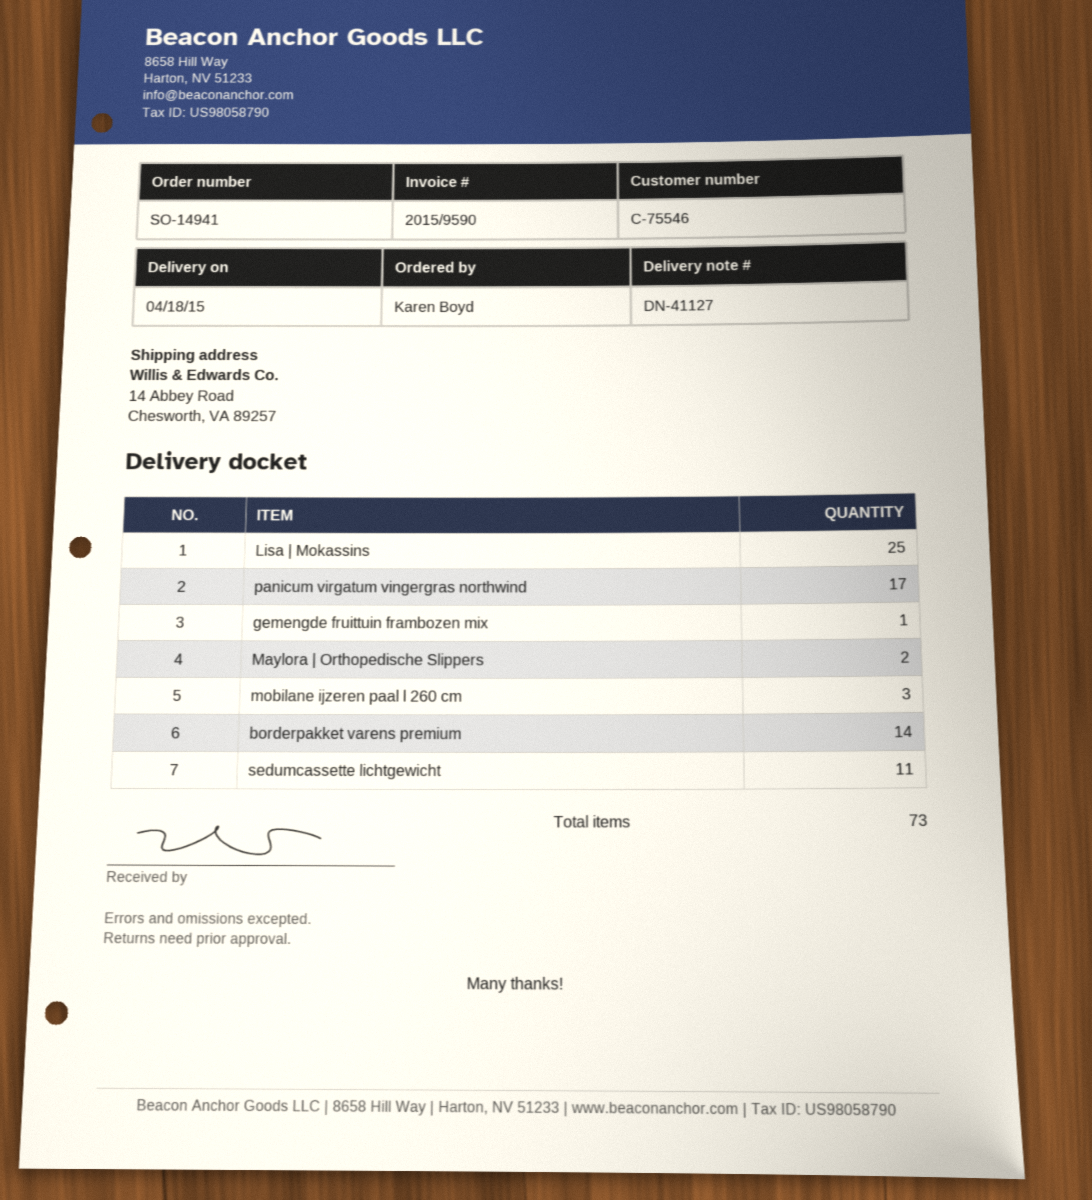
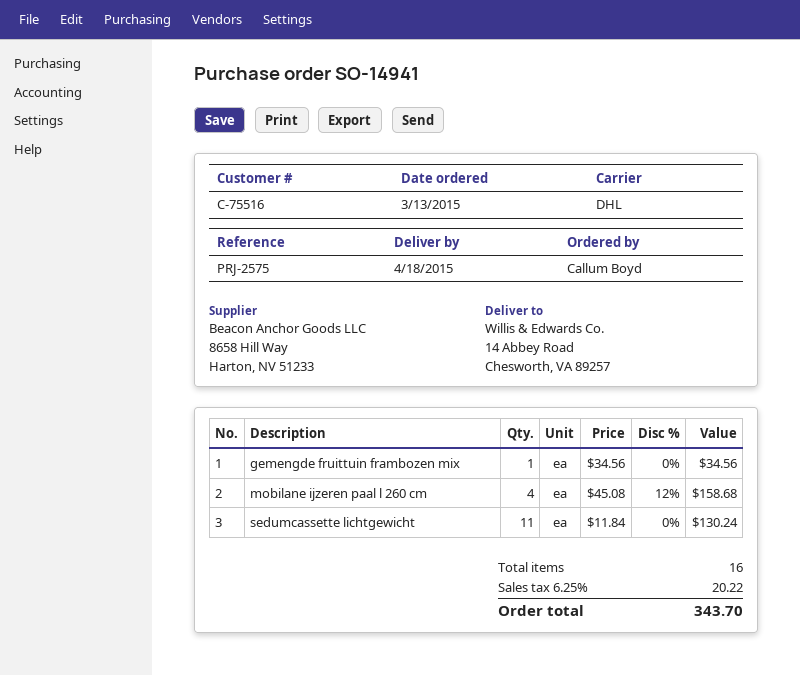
customer number: C-75546 -> C-75516
ordered by: Karen Boyd -> Callum Boyd
Lisa | Mokassins: 25 -> none
panicum virgatum vingergras northwind: 17 -> none
Maylora | Orthopedische Slippers: 2 -> none
mobilane ijzeren paal l 260 cm: 3 -> 4
borderpakket varens premium: 14 -> none
total quantity: 73 -> 16

